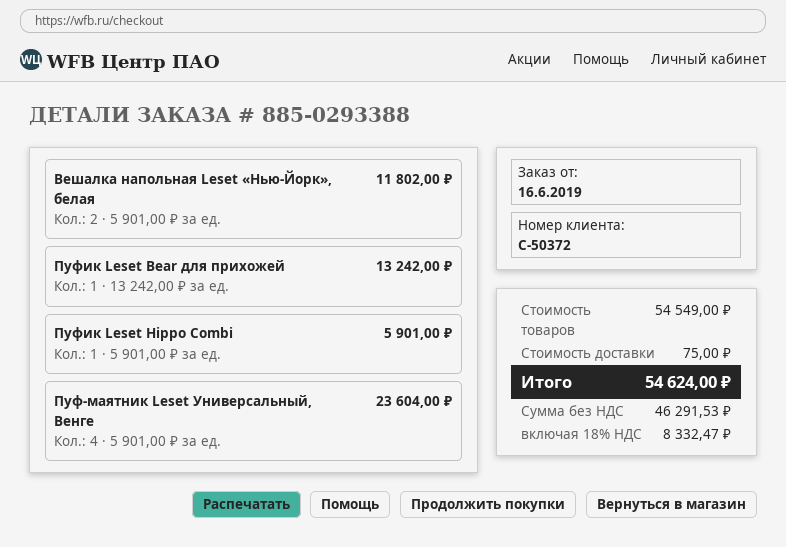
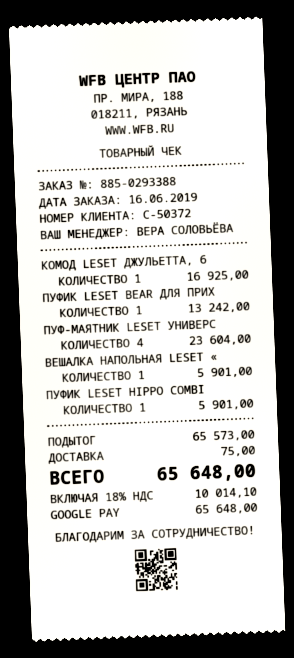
Вешалка напольная Leset «Нью-Йорк», белая: 2 for 11802.00 -> 1 for 5901.00
КОМОД LESET ДЖУЛЬЕТТА, 6: none -> 1 for 16925.00
subtotal: 54549.00 -> 65573.00
tax: 18% = 8332.47 -> 18% = 10014.10
total: 54624.00 -> 65648.00

